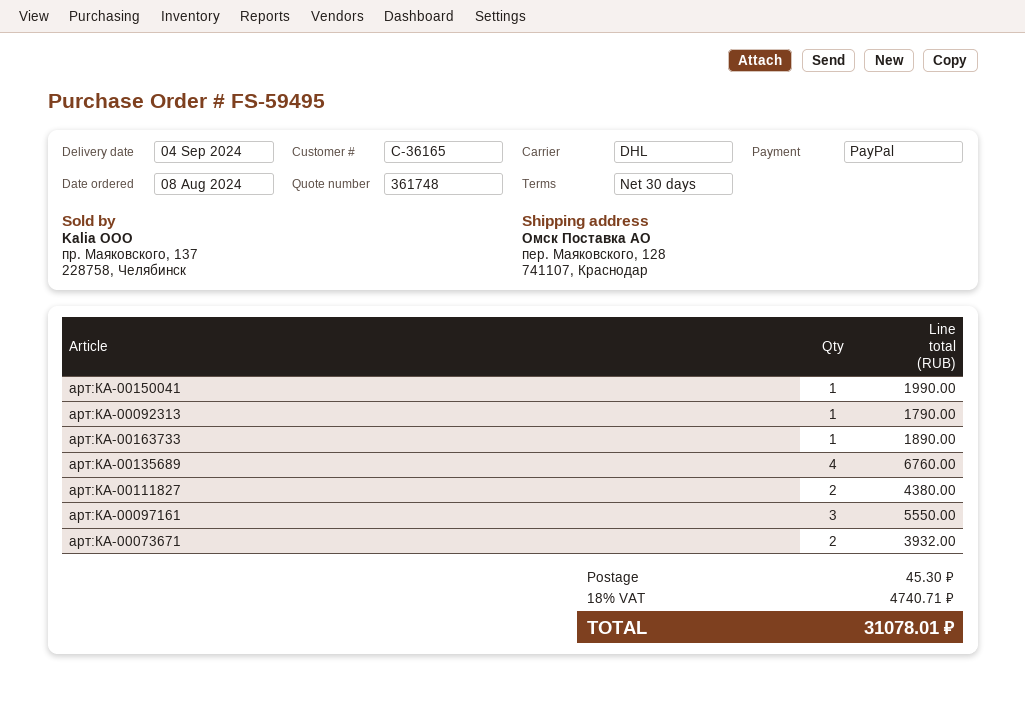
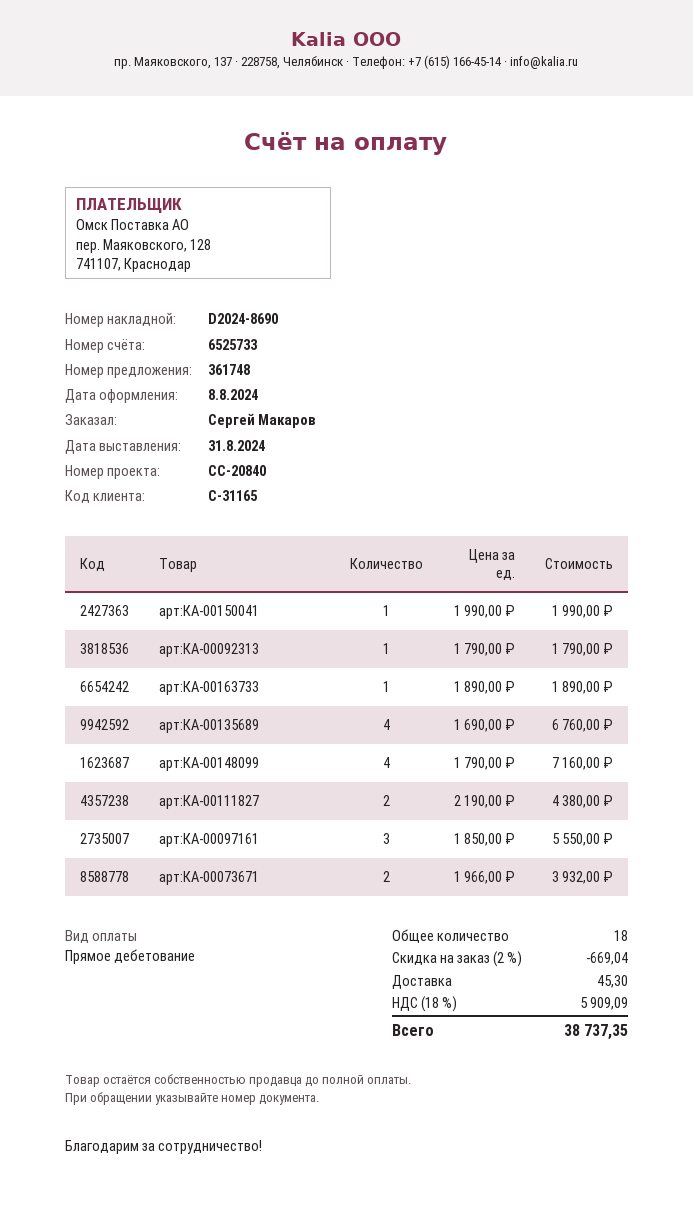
customer number: C-36165 -> C-31165
payment method: PayPal -> direct debit
арт:КА-00148099: none -> 4 for 7160.00
discount: none -> 2% = 669.04
tax: 18% = 4740.71 -> 18% = 5909.09
total: 31078.01 -> 38737.35

